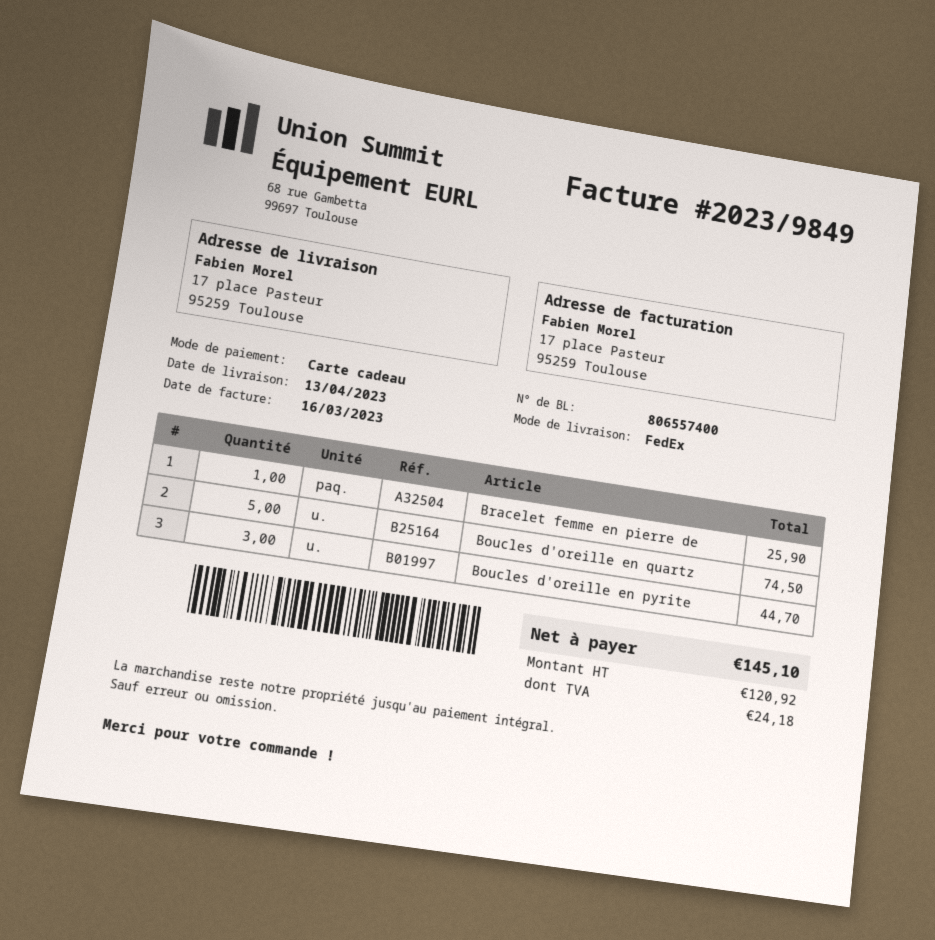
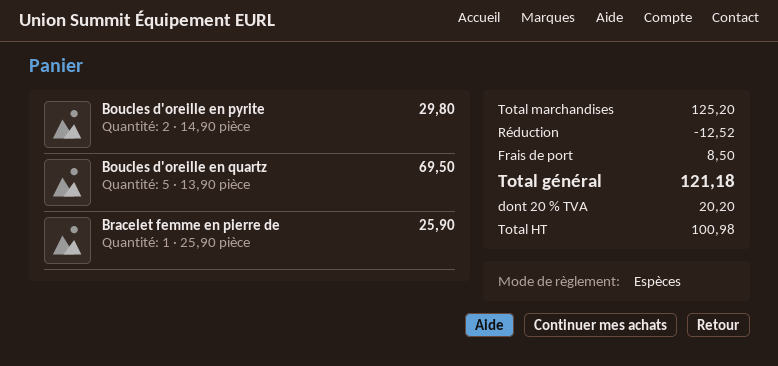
payment method: gift card -> cash
Boucles d'oreille en quartz: 5 for 74.50 -> 5 for 69.50
Boucles d'oreille en pyrite: 3 for 44.70 -> 2 for 29.80
discount: none -> 12.52
shipping: none -> 8.50
net: 120.92 -> 100.98
tax: 24.18 -> 20.20
total: 145.10 -> 121.18

